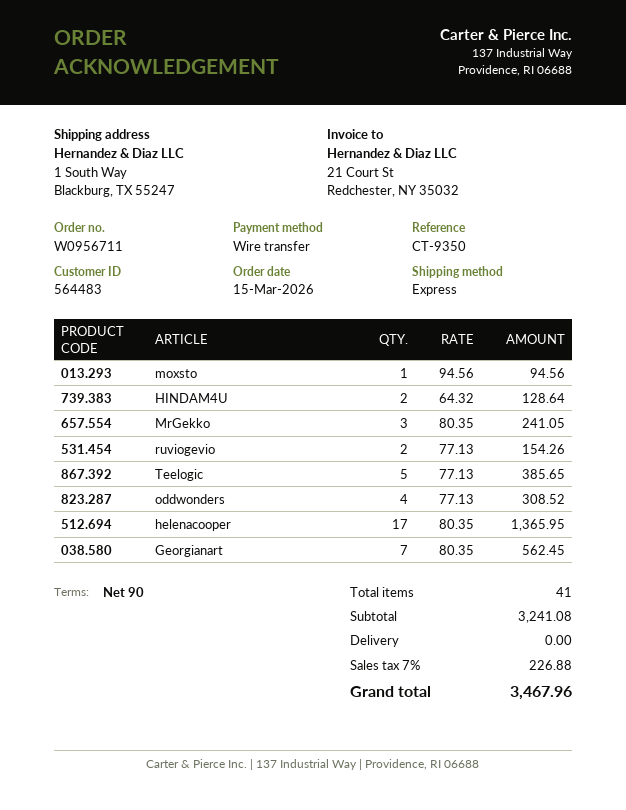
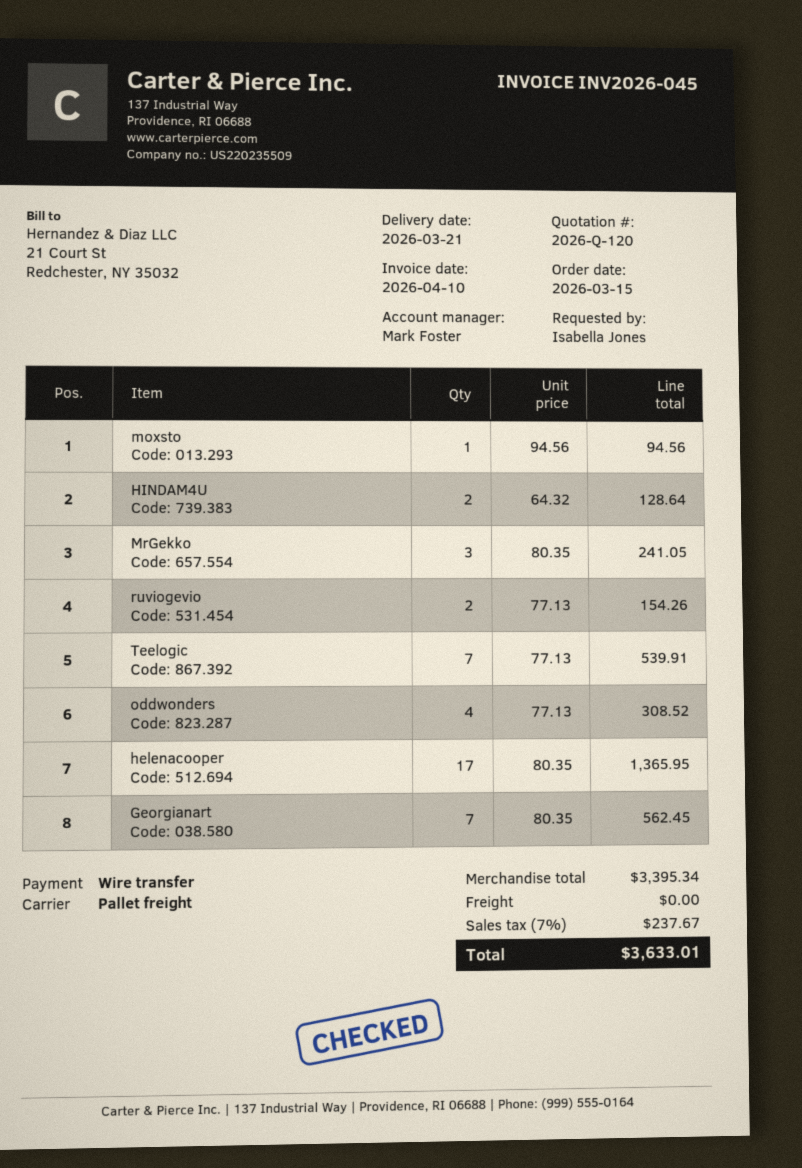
shipping method: express -> pallet freight
Teelogic: 5 x 77.13 = 385.65 -> 7 x 77.13 = 539.91
subtotal: 3241.08 -> 3395.34
tax: 7% = 226.88 -> 7% = 237.67
total: 3467.96 -> 3633.01

